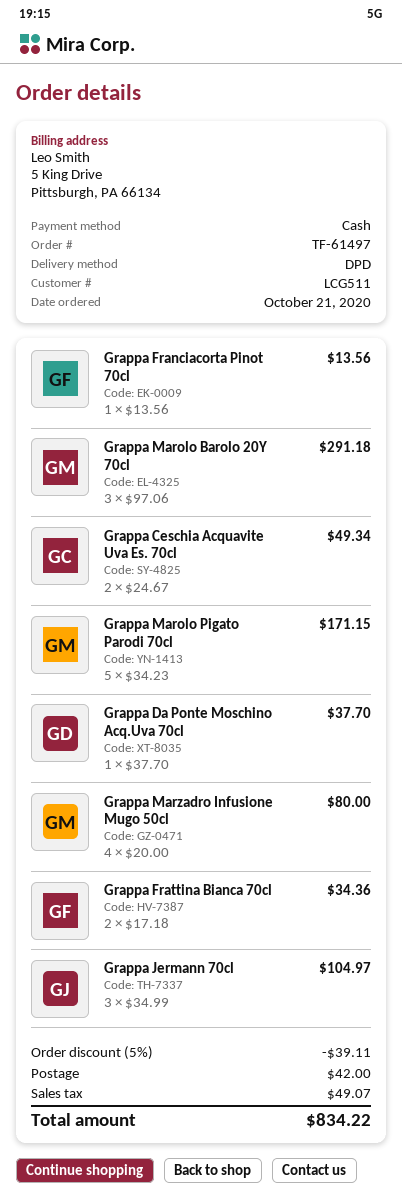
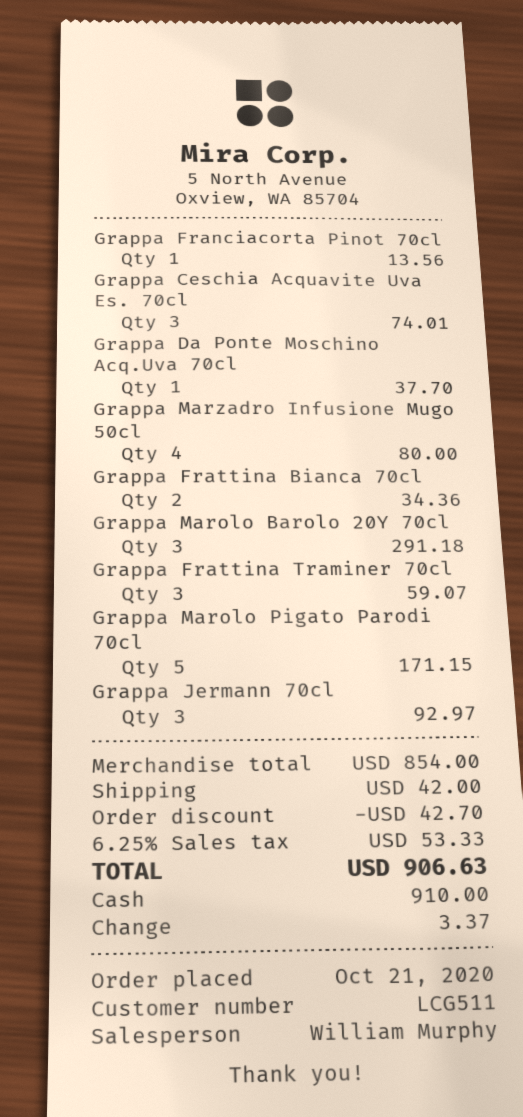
Grappa Ceschia Acquavite Uva Es. 70cl: 2 for 49.34 -> 3 for 74.01
Grappa Jermann 70cl: 3 for 104.97 -> 3 for 92.97
Grappa Frattina Traminer 70cl: none -> 3 for 59.07
discount: 39.11 -> 42.70
tax: 49.07 -> 53.33
total: 834.22 -> 906.63

